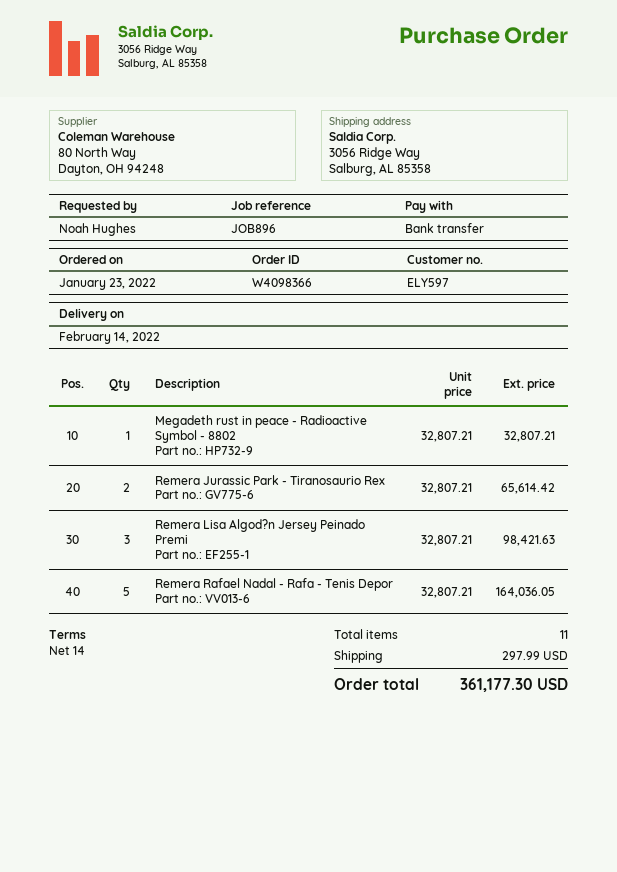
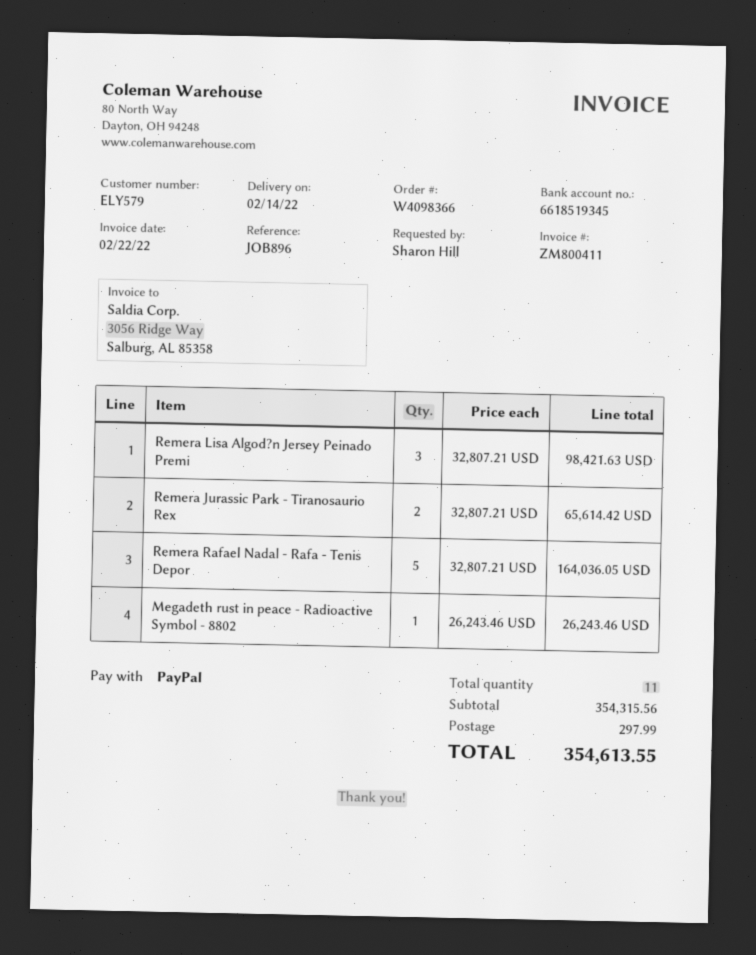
customer number: ELY597 -> ELY579
ordered by: Noah Hughes -> Sharon Hill
payment method: bank transfer -> PayPal
Megadeth rust in peace - Radioactive Symbol - 8802: 1 x 32807.21 = 32807.21 -> 1 x 26243.46 = 26243.46
total: 361177.30 -> 354613.55

